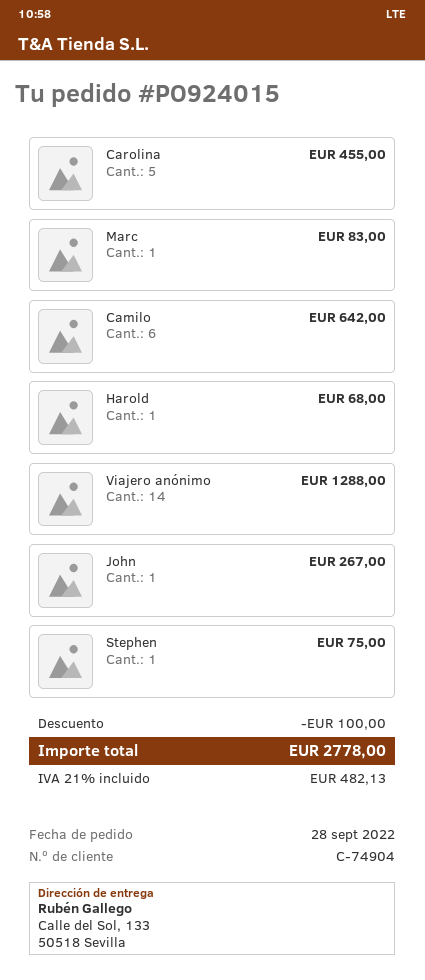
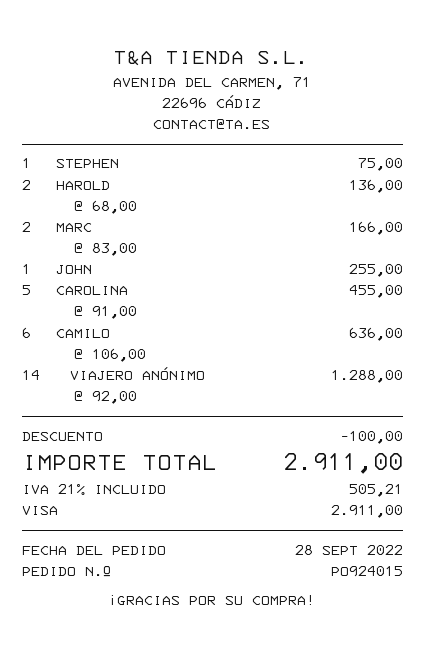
Marc: 1 for 83.00 -> 2 for 166.00
Camilo: 6 for 642.00 -> 6 for 636.00
Harold: 1 for 68.00 -> 2 for 136.00
John: 1 for 267.00 -> 1 for 255.00
tax: 21% = 482.13 -> 21% = 505.21
total: 2778.00 -> 2911.00

